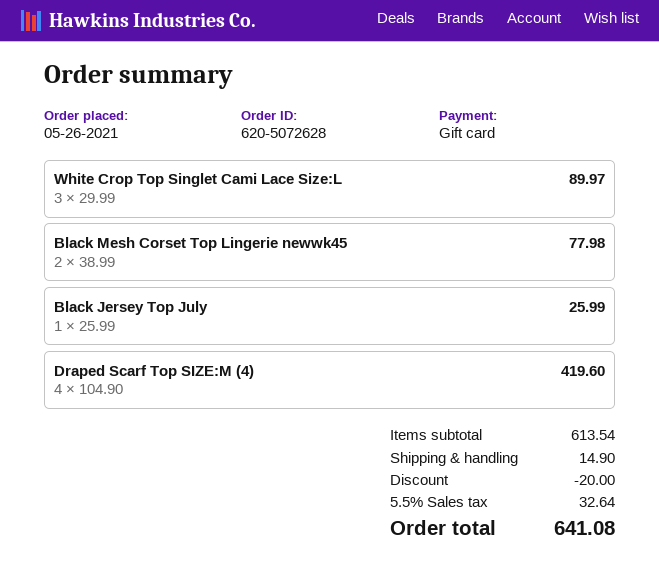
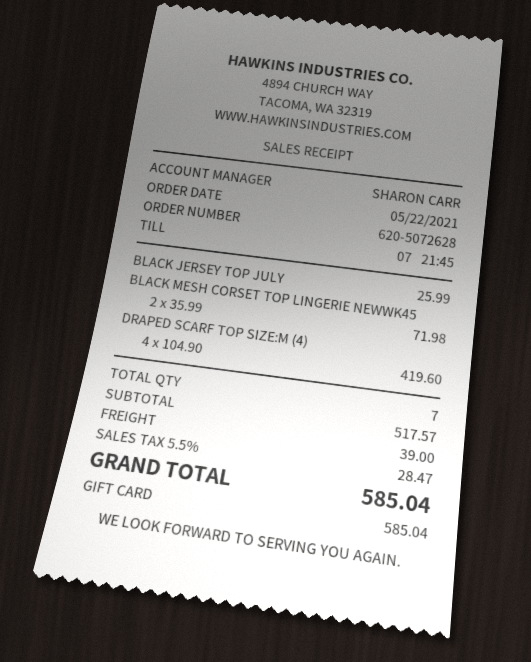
order date: 2021-05-26 -> 2021-05-22
White Crop Top Singlet Cami Lace Size:L: 3 x 29.99 = 89.97 -> none
Black Mesh Corset Top Lingerie newwk45: 2 x 38.99 = 77.98 -> 2 x 35.99 = 71.98
subtotal: 613.54 -> 517.57
discount: 20.00 -> none
shipping: 14.90 -> 39.00
tax: 5.5% = 32.64 -> 5.5% = 28.47
total: 641.08 -> 585.04

